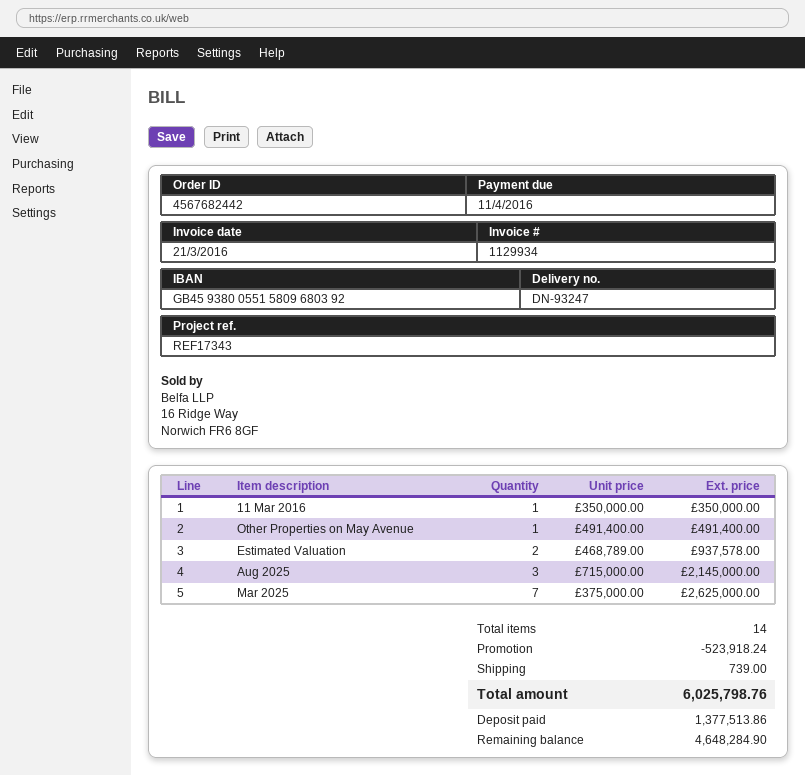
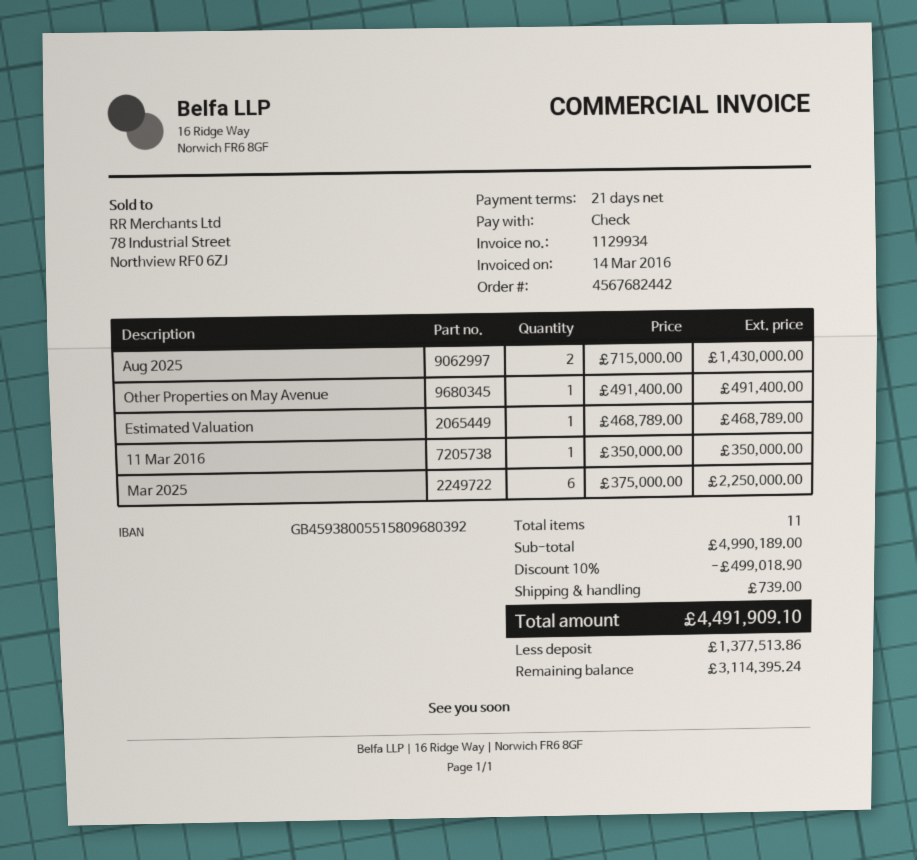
invoice date: 2016-03-21 -> 2016-03-14
Estimated Valuation: 2 x 468789.00 = 937578.00 -> 1 x 468789.00 = 468789.00
Aug 2025: 3 x 715000.00 = 2145000.00 -> 2 x 715000.00 = 1430000.00
Mar 2025: 7 x 375000.00 = 2625000.00 -> 6 x 375000.00 = 2250000.00
total quantity: 14 -> 11
discount: 523918.24 -> 499018.90
total: 6025798.76 -> 4491909.10
balance: 4648284.90 -> 3114395.24

